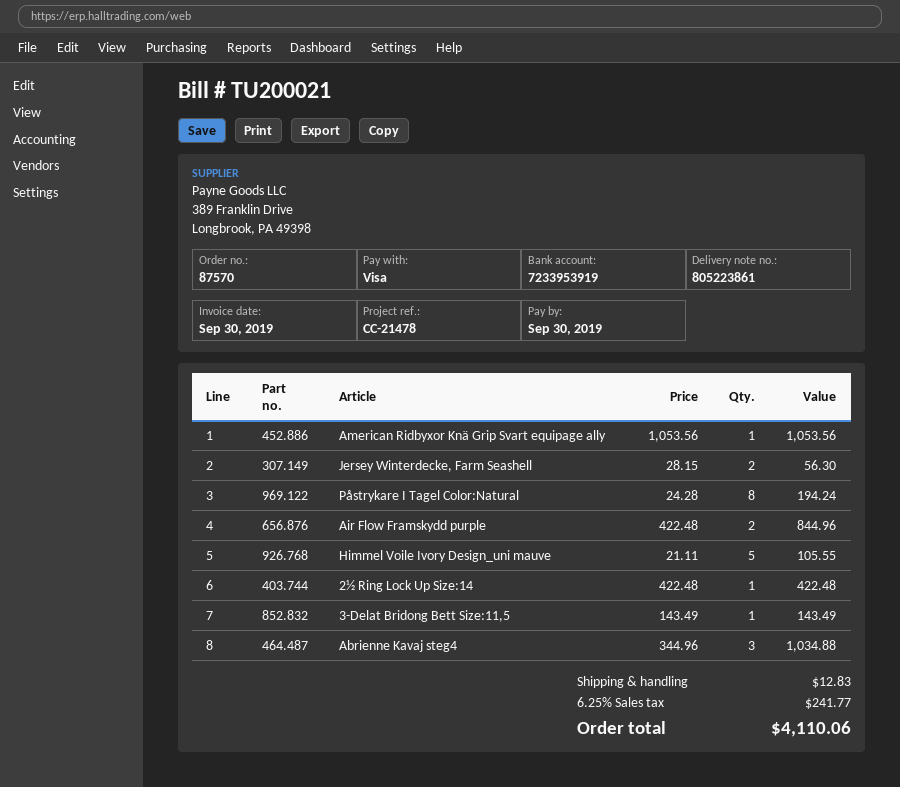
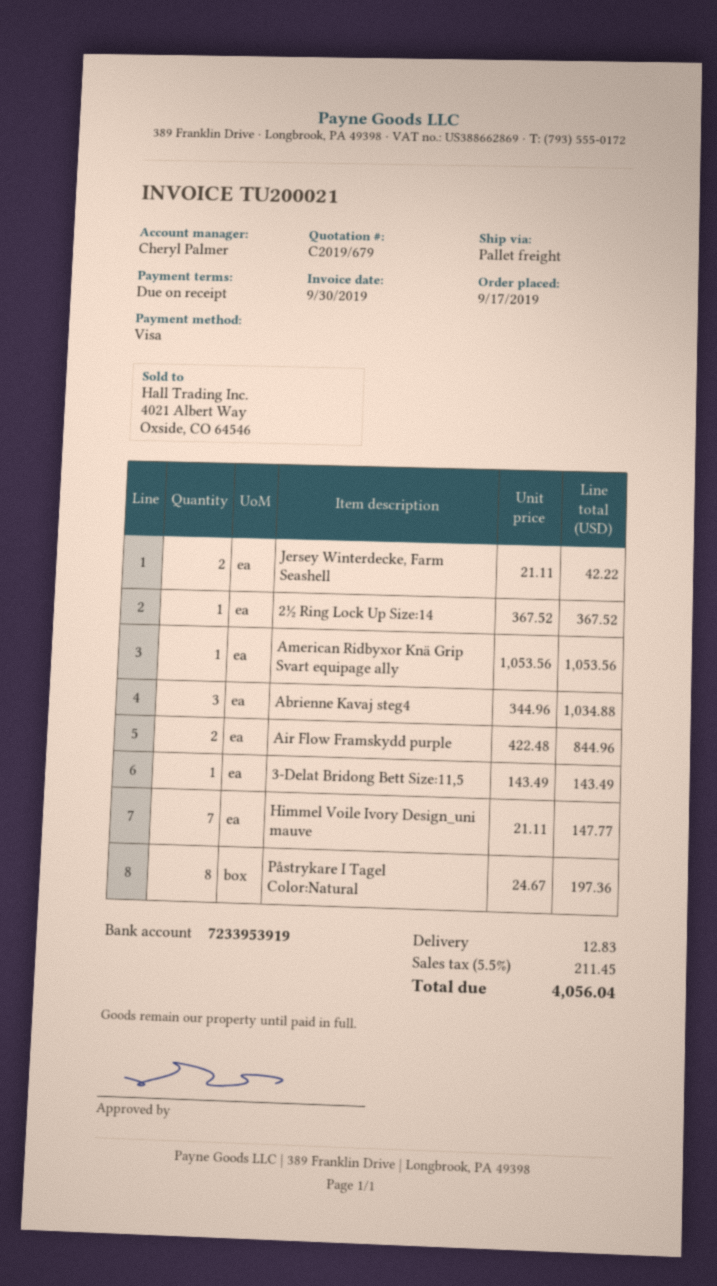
Jersey Winterdecke, Farm Seashell: 2 x 28.15 = 56.30 -> 2 x 21.11 = 42.22
Påstrykare I Tagel Color:Natural: 8 x 24.28 = 194.24 -> 8 x 24.67 = 197.36
Himmel Voile Ivory Design_uni mauve: 5 x 21.11 = 105.55 -> 7 x 21.11 = 147.77
2½ Ring Lock Up Size:14: 1 x 422.48 = 422.48 -> 1 x 367.52 = 367.52
tax: 6.25% = 241.77 -> 5.5% = 211.45
total: 4110.06 -> 4056.04

